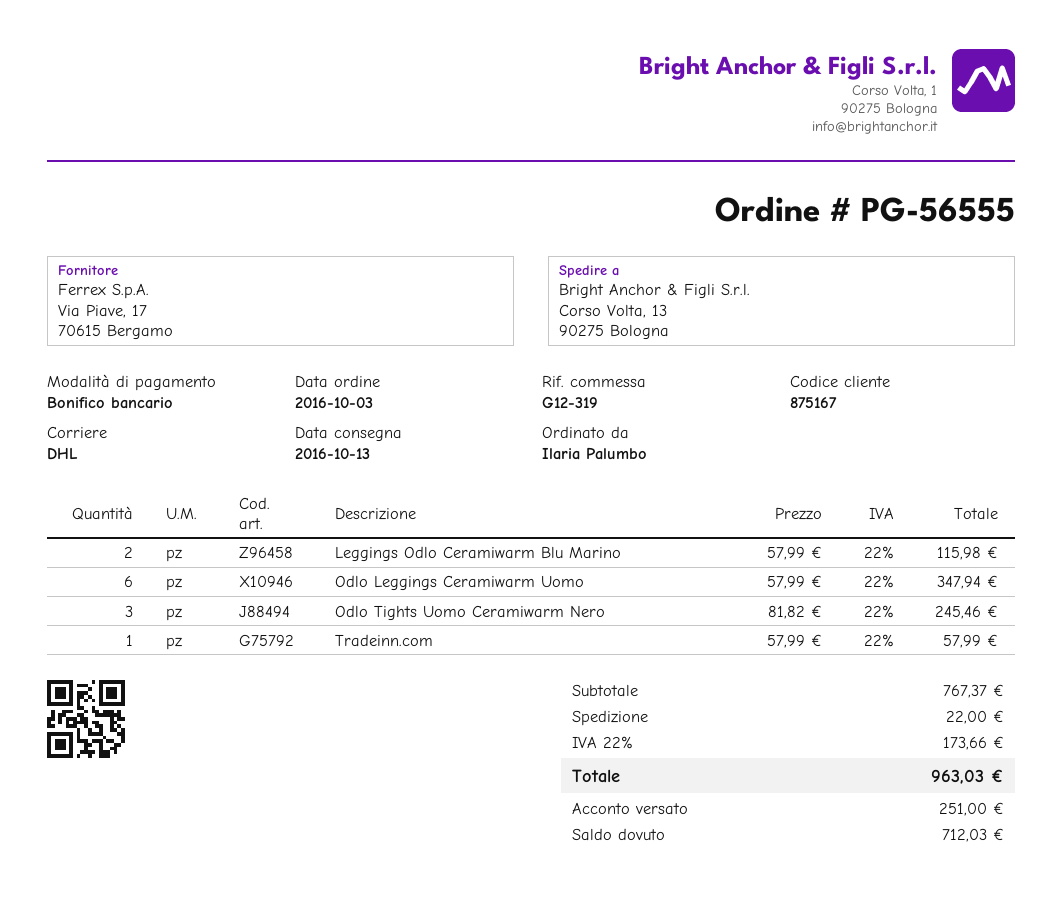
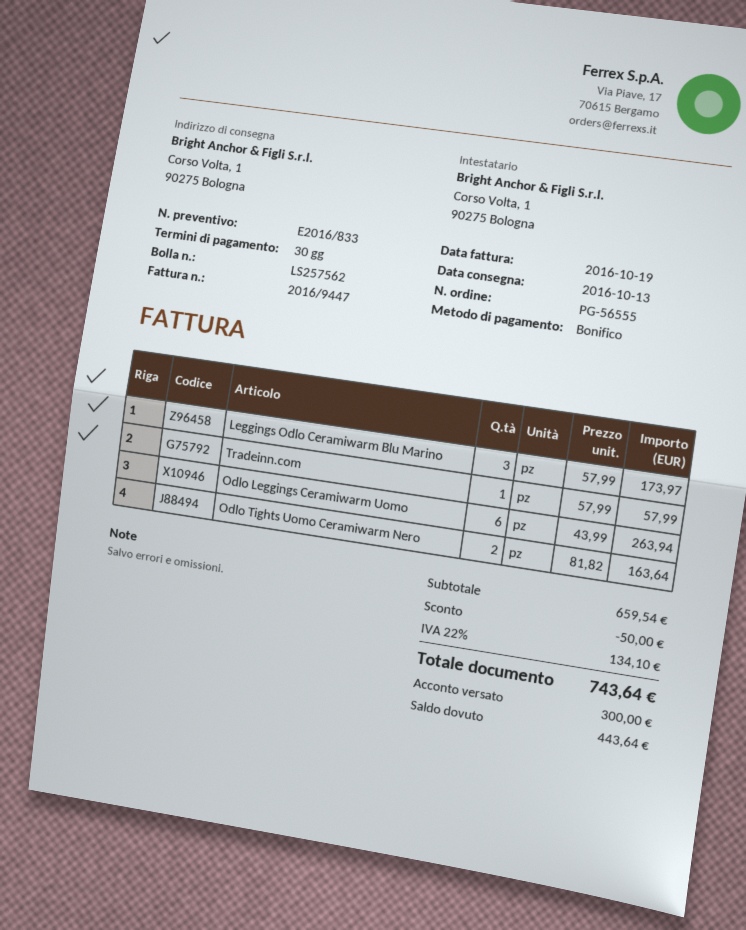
ship to: Corso Volta, 13, 90275 Bologna -> Corso Volta, 1, 90275 Bologna
Leggings Odlo Ceramiwarm Blu Marino: 2 x 57.99 = 115.98 -> 3 x 57.99 = 173.97
Odlo Leggings Ceramiwarm Uomo: 6 x 57.99 = 347.94 -> 6 x 43.99 = 263.94
Odlo Tights Uomo Ceramiwarm Nero: 3 x 81.82 = 245.46 -> 2 x 81.82 = 163.64
subtotal: 767.37 -> 659.54
discount: none -> 50.00
shipping: 22.00 -> none
tax: 22% = 173.66 -> 22% = 134.10
total: 963.03 -> 743.64
deposit: 251.00 -> 300.00
balance: 712.03 -> 443.64

